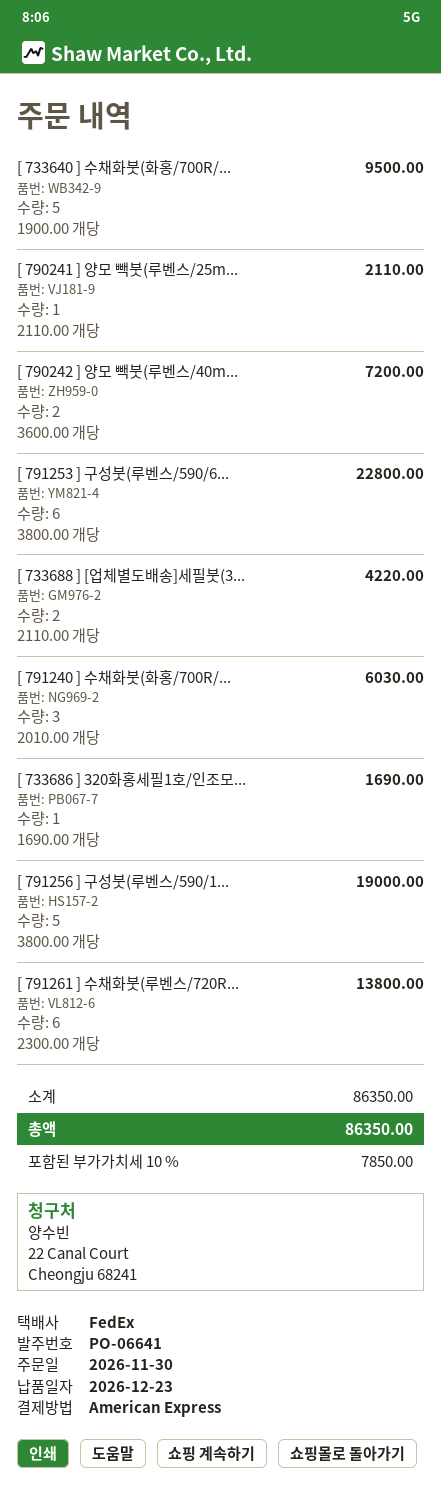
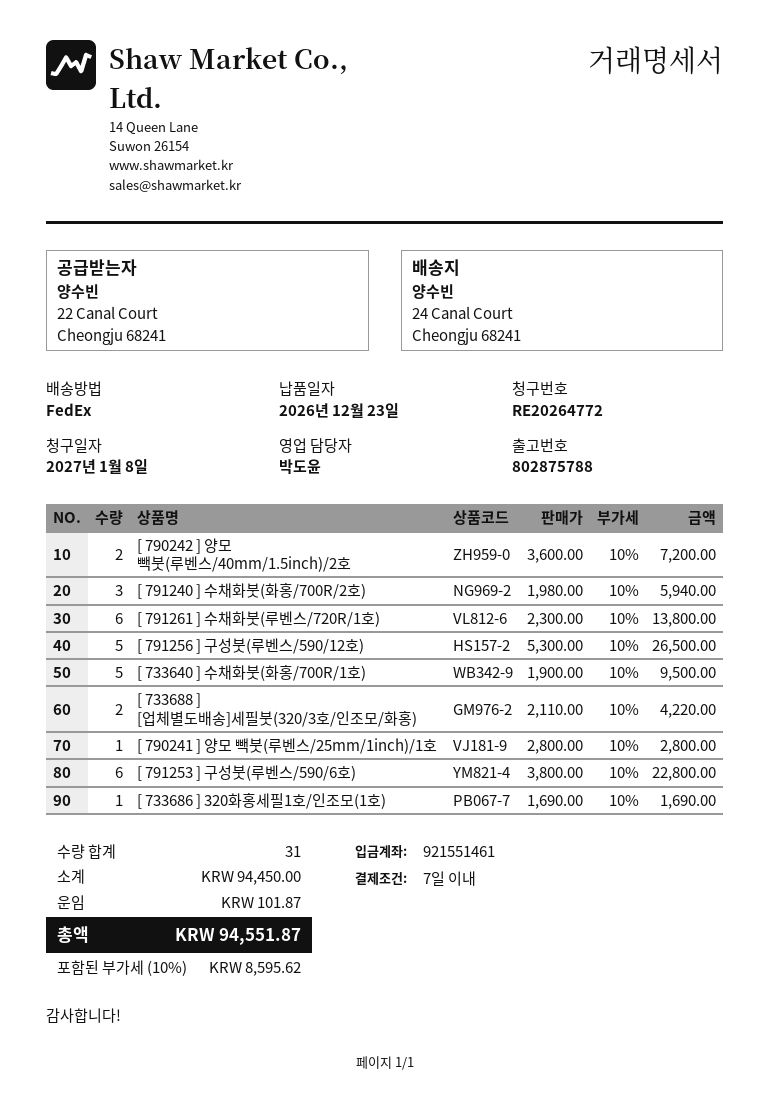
[ 790241 ] 양모 빽붓(루벤스/25m...: 1 x 2110.00 = 2110.00 -> 1 x 2800.00 = 2800.00
[ 791240 ] 수채화붓(화홍/700R/...: 3 x 2010.00 = 6030.00 -> 3 x 1980.00 = 5940.00
[ 791256 ] 구성붓(루벤스/590/1...: 5 x 3800.00 = 19000.00 -> 5 x 5300.00 = 26500.00
subtotal: 86350.00 -> 94450.00
shipping: none -> 101.87
tax: 10% = 7850.00 -> 10% = 8595.62
total: 86350.00 -> 94551.87

